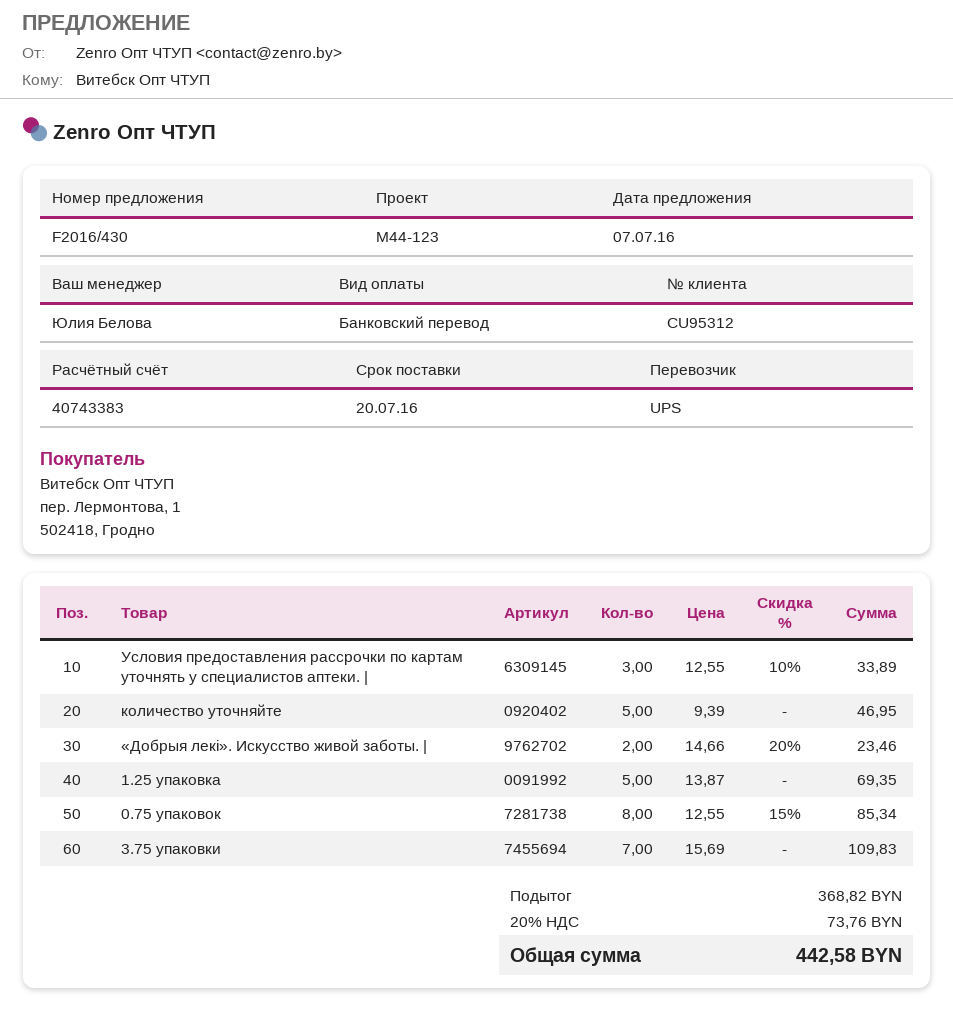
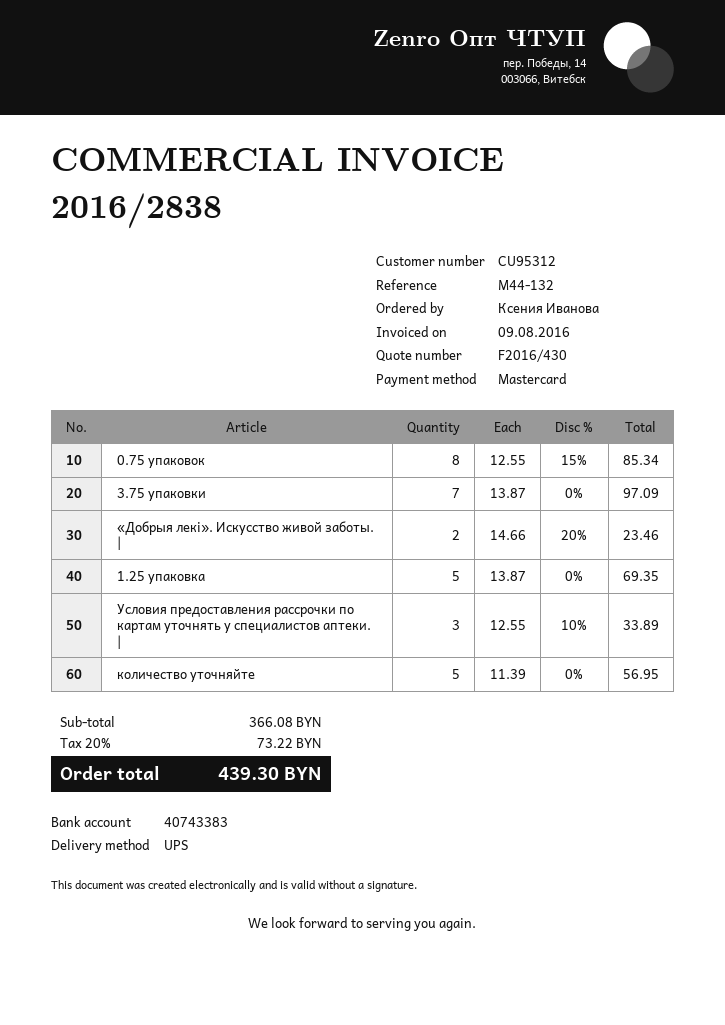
reference: M44-123 -> M44-132
payment method: bank transfer -> Mastercard
количество уточняйте: 5 x 9.39 = 46.95 -> 5 x 11.39 = 56.95
3.75 упаковки: 7 x 15.69 = 109.83 -> 7 x 13.87 = 97.09
subtotal: 368.82 -> 366.08
tax: 20% = 73.76 -> 20% = 73.22
total: 442.58 -> 439.30

